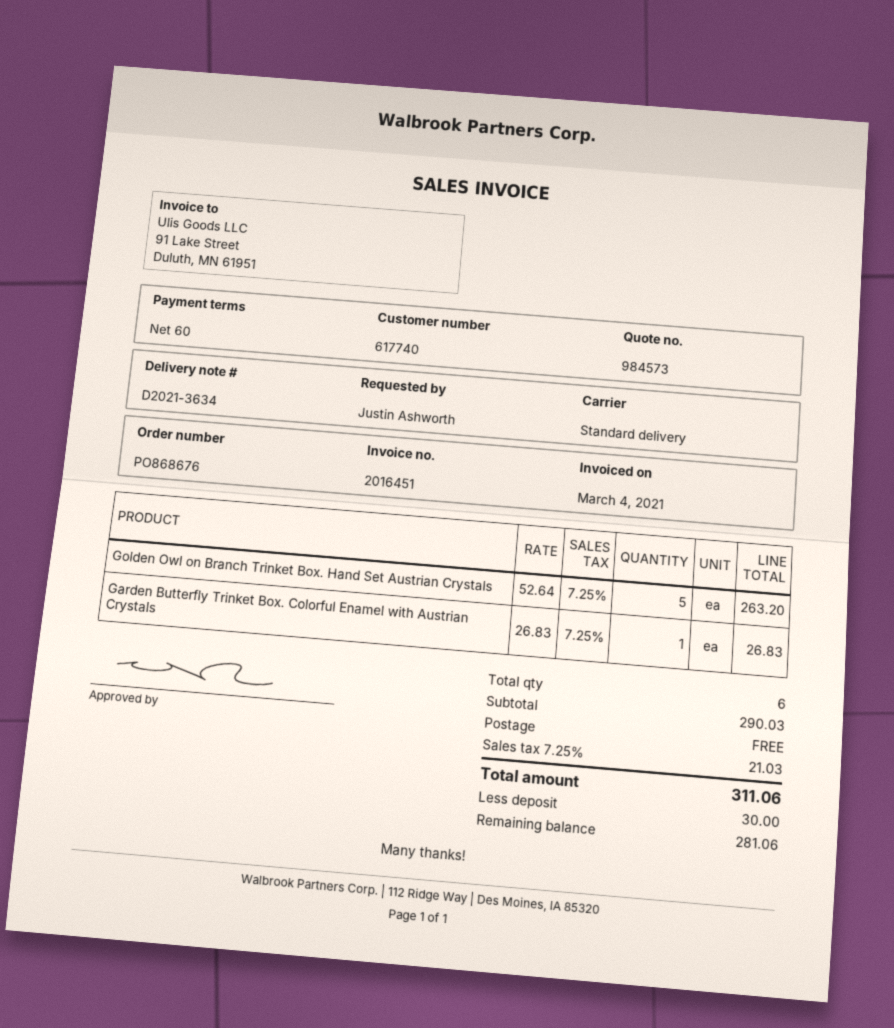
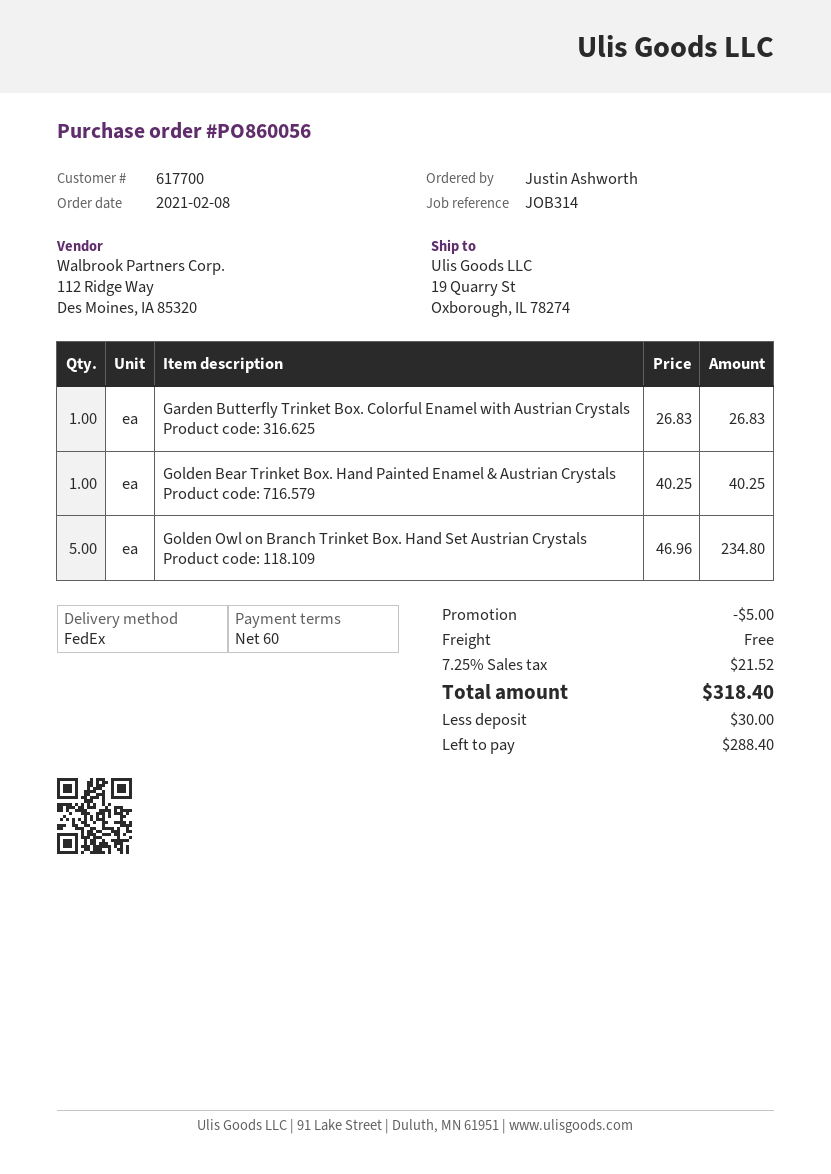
order number: PO868676 -> PO860056
customer number: 617740 -> 617700
shipping method: standard -> FedEx
Golden Owl on Branch Trinket Box. Hand Set Austrian Crystals: 5 x 52.64 = 263.20 -> 5 x 46.96 = 234.80
Golden Bear Trinket Box. Hand Painted Enamel & Austrian Crystals: none -> 1 x 40.25 = 40.25
discount: none -> 5.00
tax: 7.25% = 21.03 -> 7.25% = 21.52
total: 311.06 -> 318.40
balance: 281.06 -> 288.40

